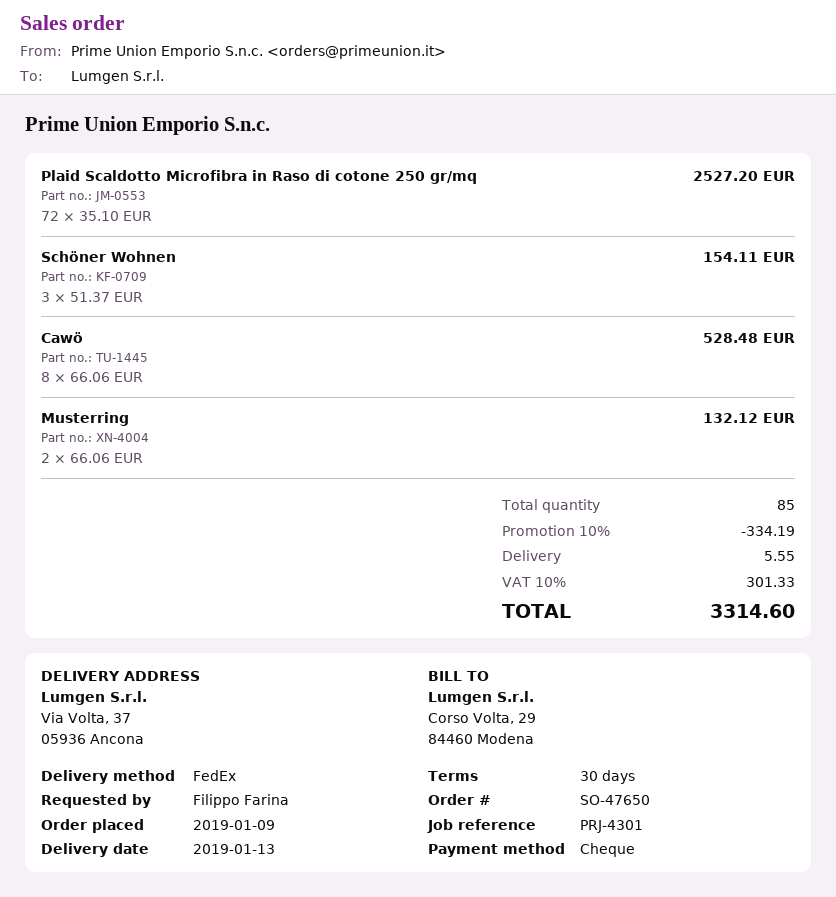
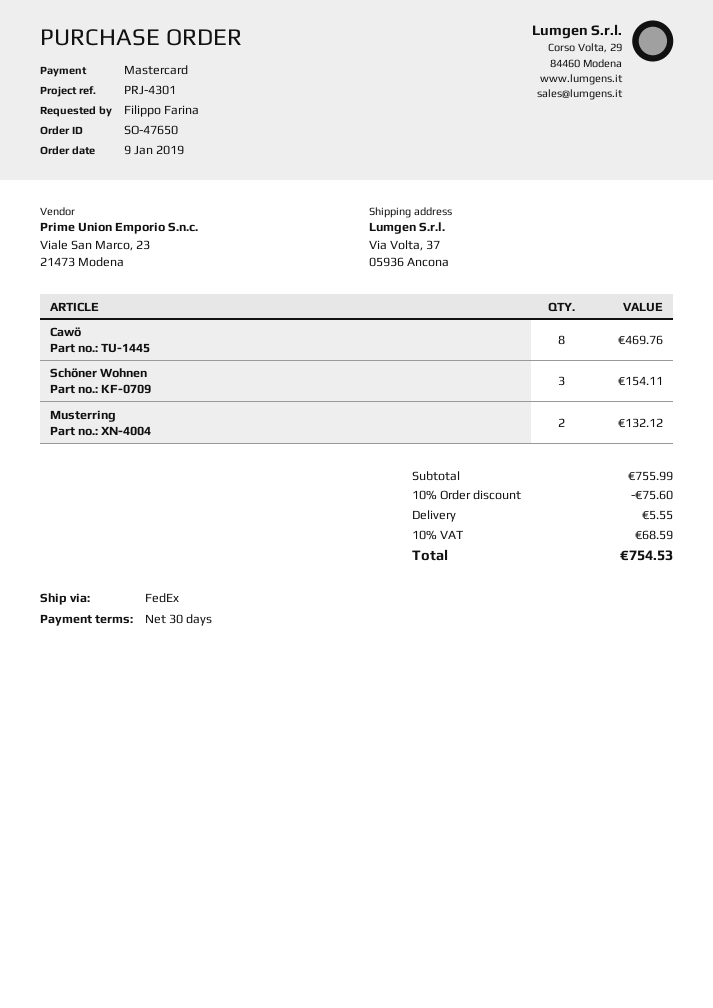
payment method: cheque -> Mastercard
Plaid Scaldotto Microfibra in Raso di cotone 250 gr/mq: 72 for 2527.20 -> none
Cawö: 8 for 528.48 -> 8 for 469.76
discount: 10% = 334.19 -> 10% = 75.60
tax: 10% = 301.33 -> 10% = 68.59
total: 3314.60 -> 754.53

